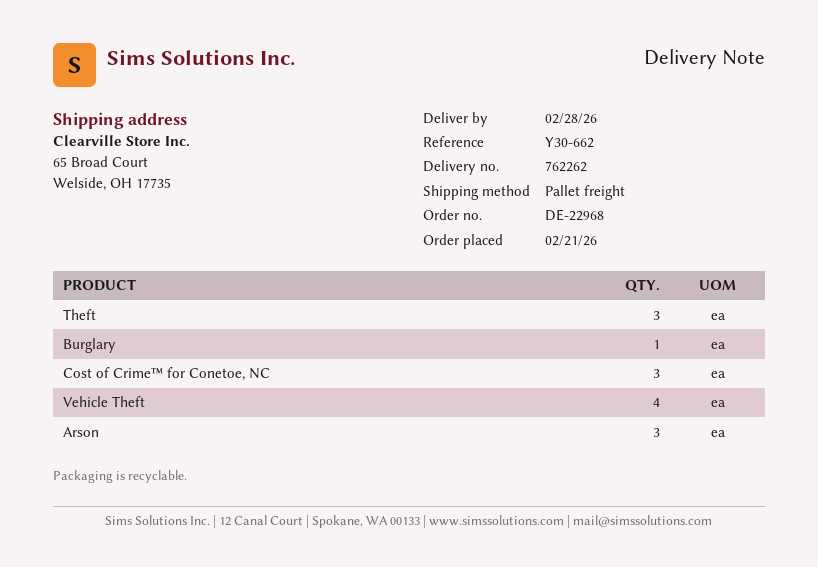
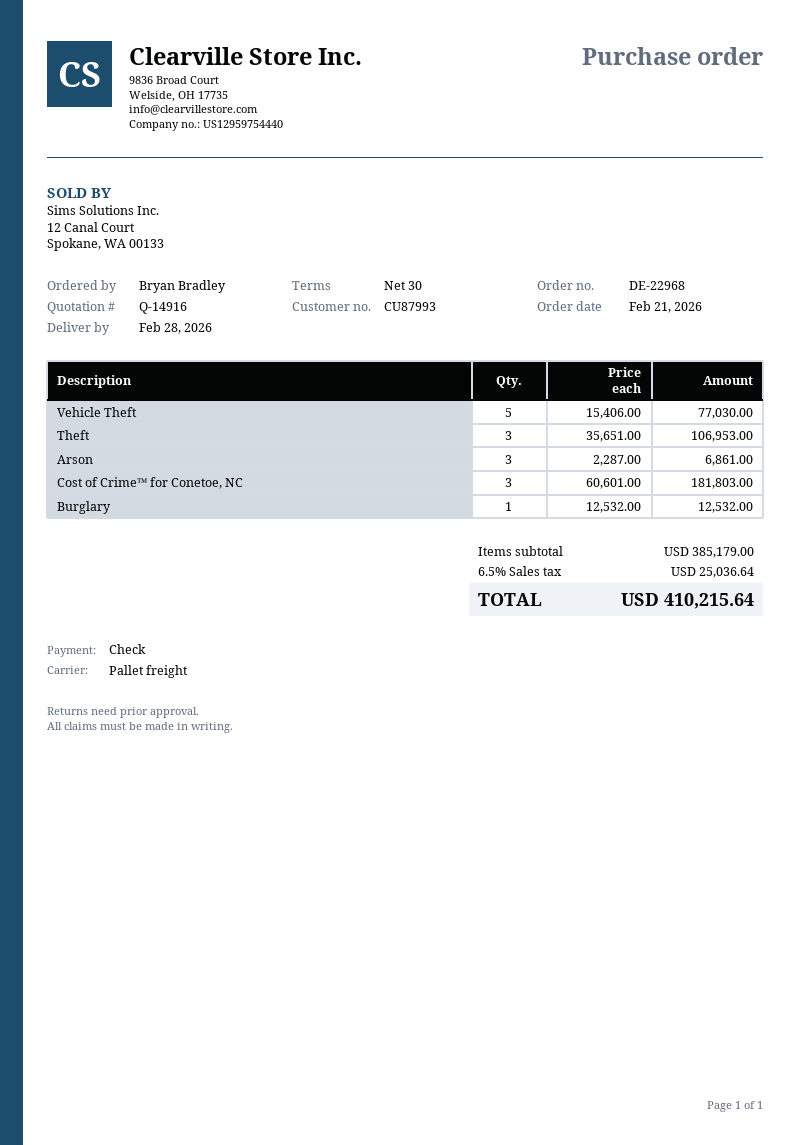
Vehicle Theft: 4 -> 5

